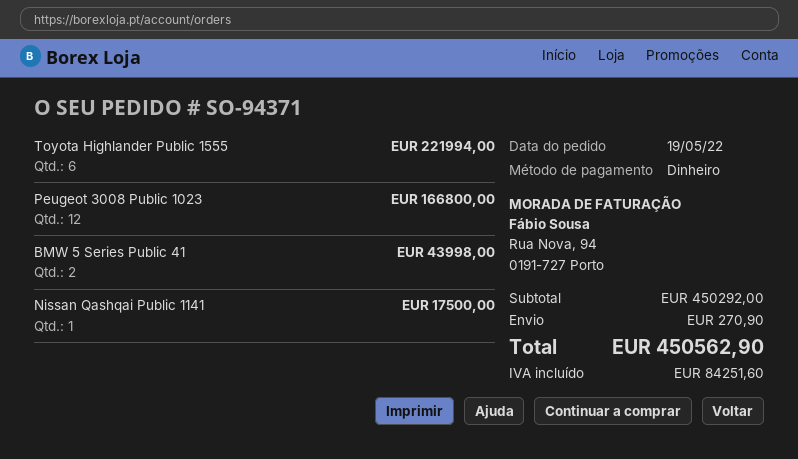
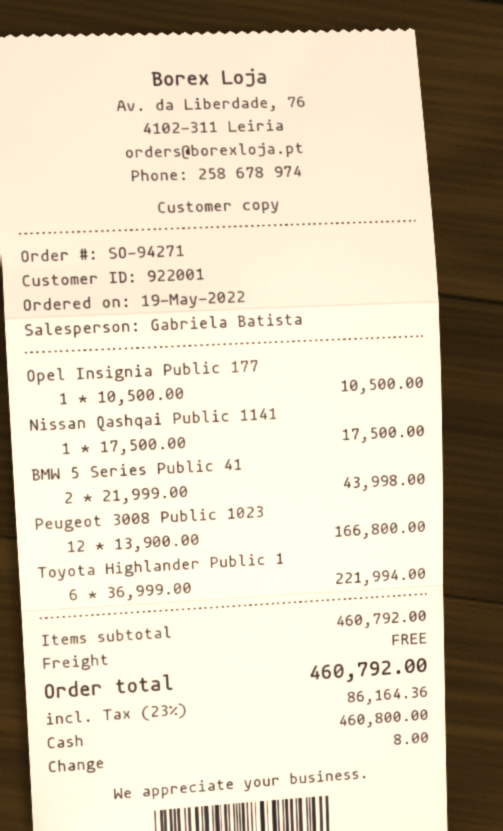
order number: SO-94371 -> SO-94271
Opel Insignia Public 177: none -> 1 for 10500.00
subtotal: 450292.00 -> 460792.00
shipping: 270.90 -> 0.00
tax: 84251.60 -> 86164.36
total: 450562.90 -> 460792.00

